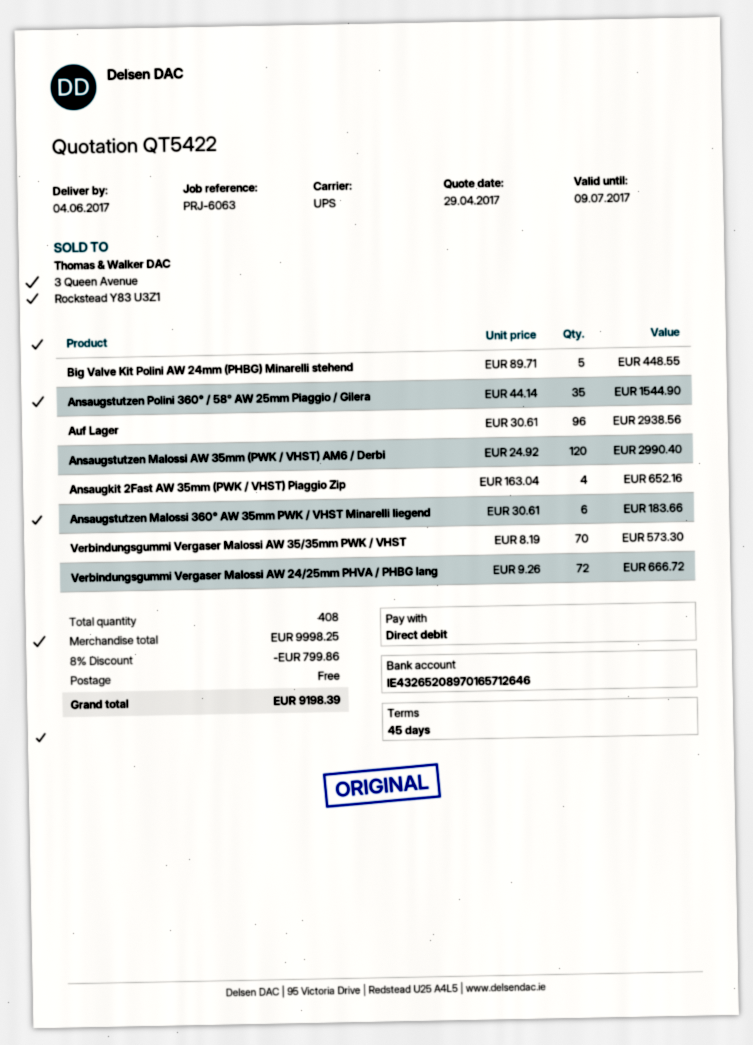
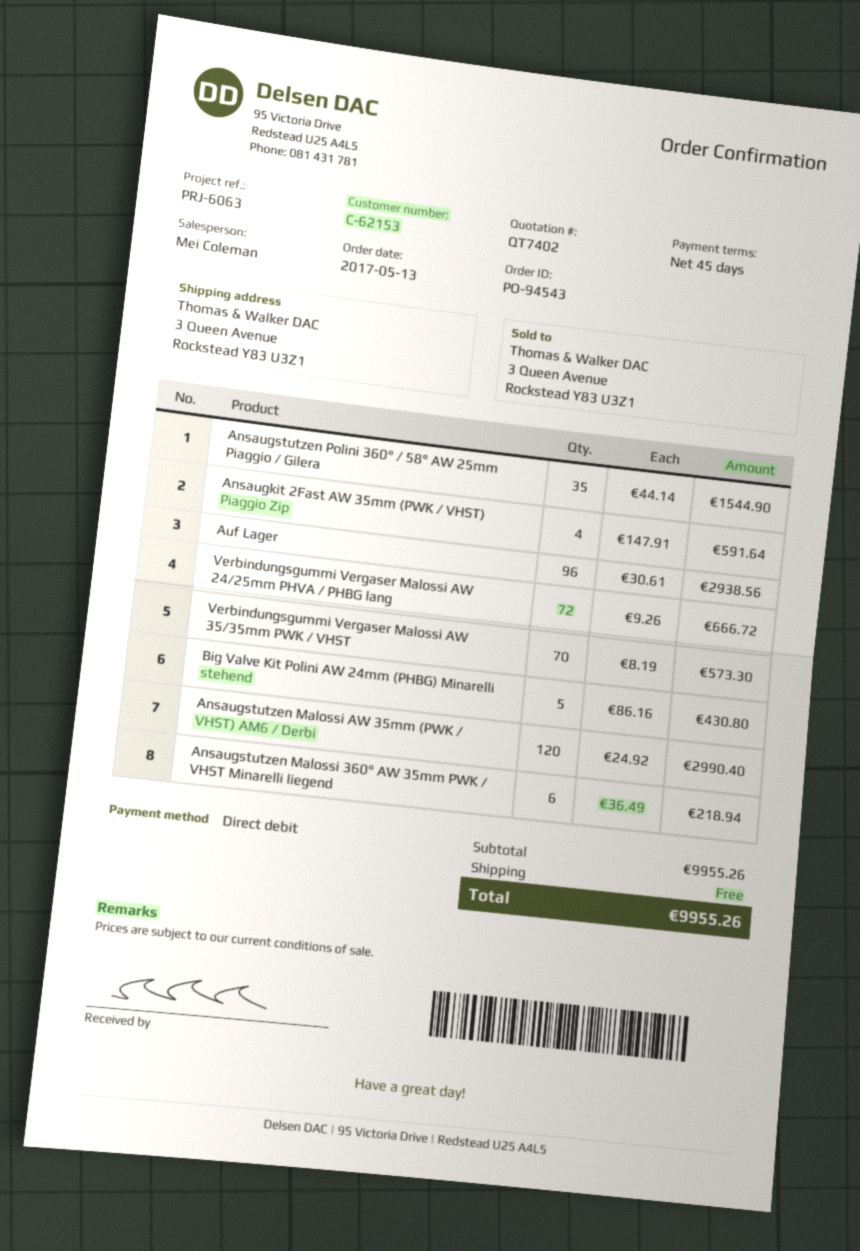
quote number: QT5422 -> QT7402
Big Valve Kit Polini AW 24mm (PHBG) Minarelli stehend: 5 x 89.71 = 448.55 -> 5 x 86.16 = 430.80
Ansaugkit 2Fast AW 35mm (PWK / VHST) Piaggio Zip: 4 x 163.04 = 652.16 -> 4 x 147.91 = 591.64
Ansaugstutzen Malossi 360° AW 35mm PWK / VHST Minarelli liegend: 6 x 30.61 = 183.66 -> 6 x 36.49 = 218.94
subtotal: 9998.25 -> 9955.26
discount: 8% = 799.86 -> none
total: 9198.39 -> 9955.26

